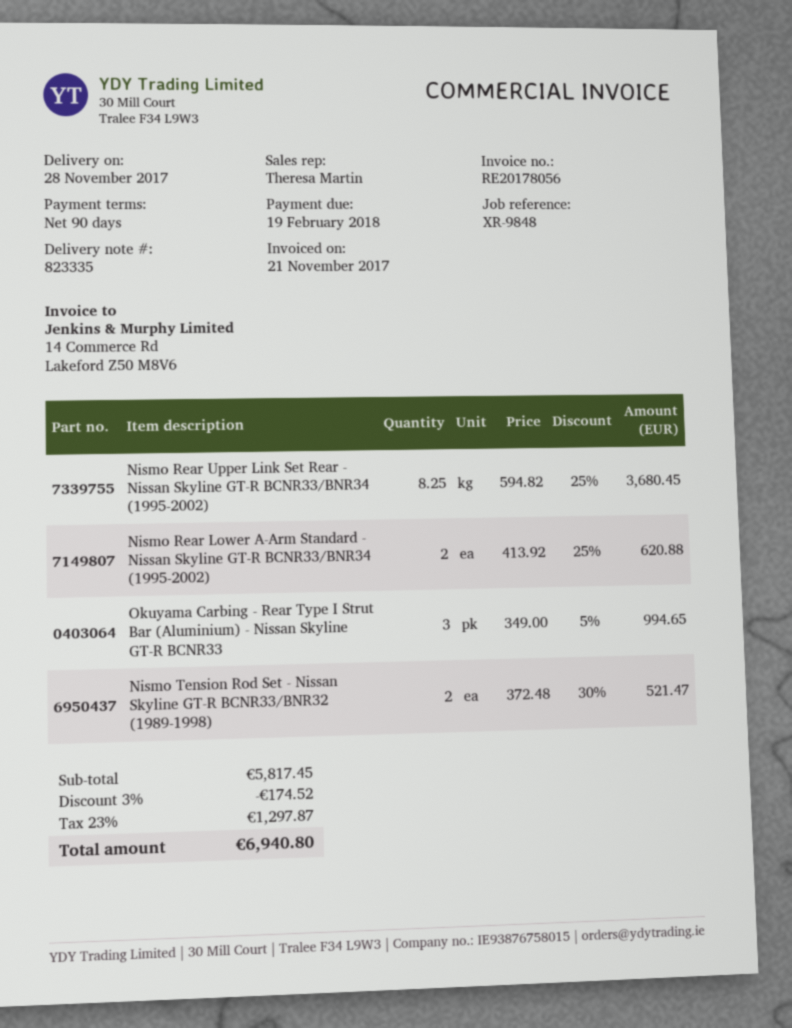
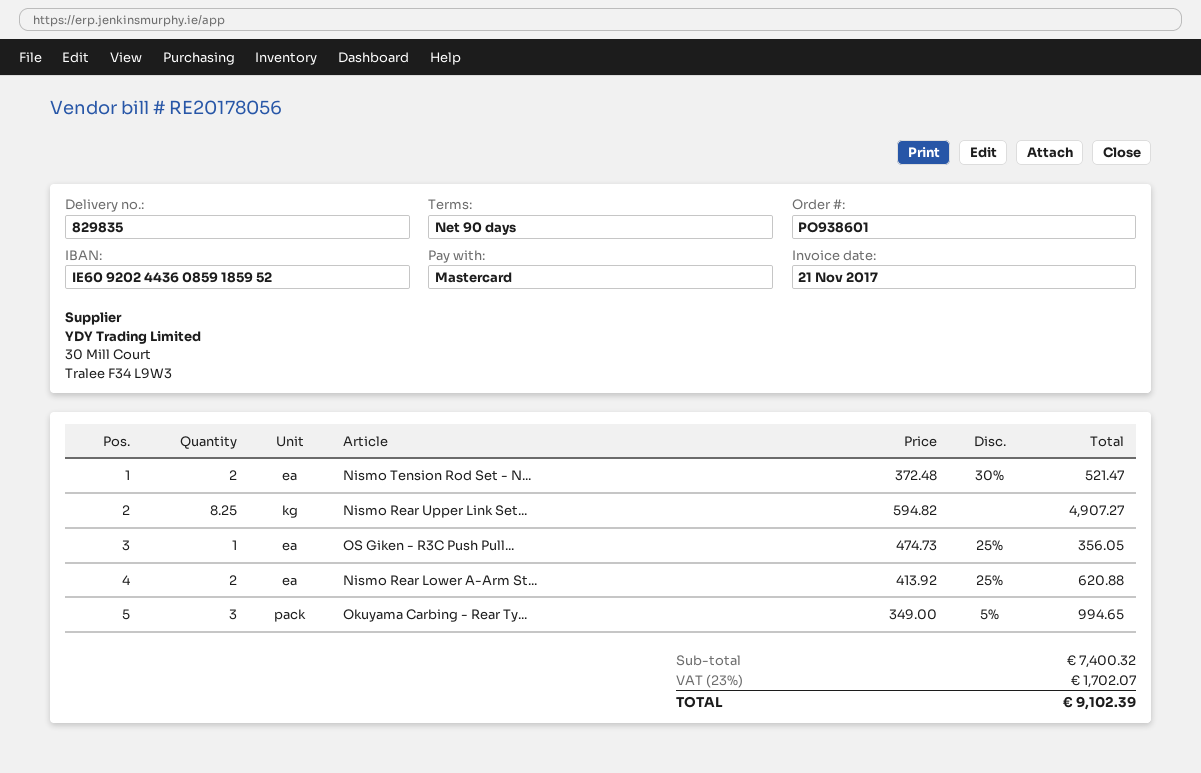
delivery note number: 823335 -> 829835
Nismo Rear Upper Link Set Rear - Nissan Skyline GT-R BCNR33/BNR34 (1995-2002): 8.25 x 594.82 - 25% = 3680.45 -> 8.25 x 594.82 = 4907.27
OS Giken - R3C Push Pull...: none -> 1 x 474.73 - 25% = 356.05
subtotal: 5817.45 -> 7400.32
discount: 3% = 174.52 -> none
tax: 23% = 1297.87 -> 23% = 1702.07
total: 6940.80 -> 9102.39

